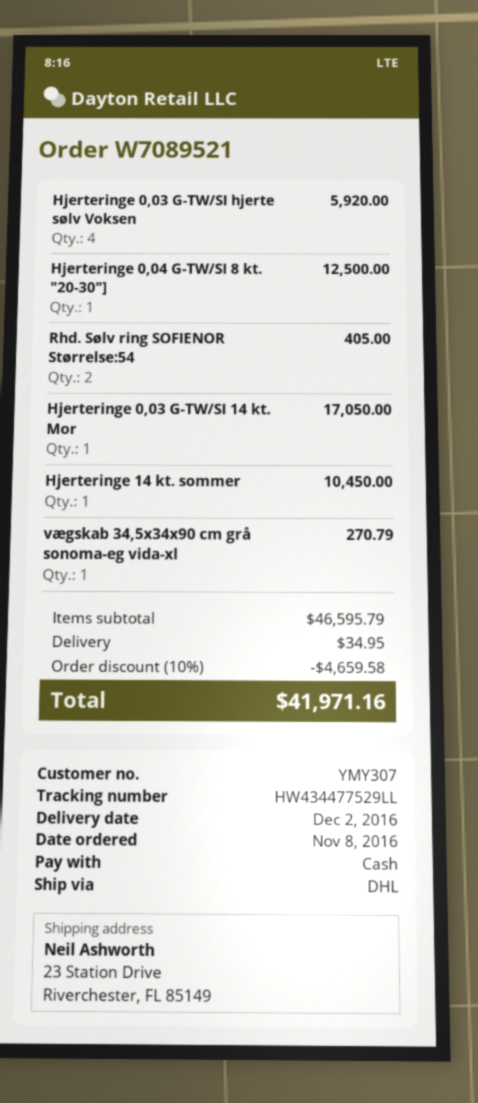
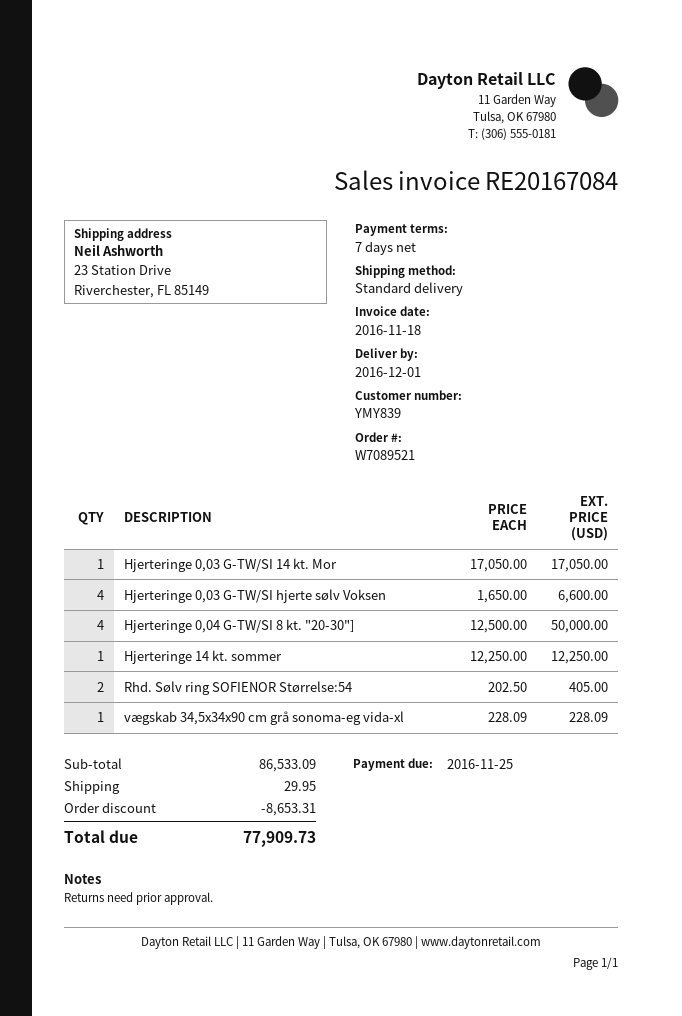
delivery date: 2016-12-02 -> 2016-12-01
customer number: YMY307 -> YMY839
shipping method: DHL -> standard
Hjerteringe 0,03 G-TW/SI hjerte sølv Voksen: 4 for 5920.00 -> 4 for 6600.00
Hjerteringe 0,04 G-TW/SI 8 kt. "20-30"]: 1 for 12500.00 -> 4 for 50000.00
Hjerteringe 14 kt. sommer: 1 for 10450.00 -> 1 for 12250.00
vægskab 34,5x34x90 cm grå sonoma-eg vida-xl: 1 for 270.79 -> 1 for 228.09
subtotal: 46595.79 -> 86533.09
discount: 4659.58 -> 8653.31
shipping: 34.95 -> 29.95
total: 41971.16 -> 77909.73

